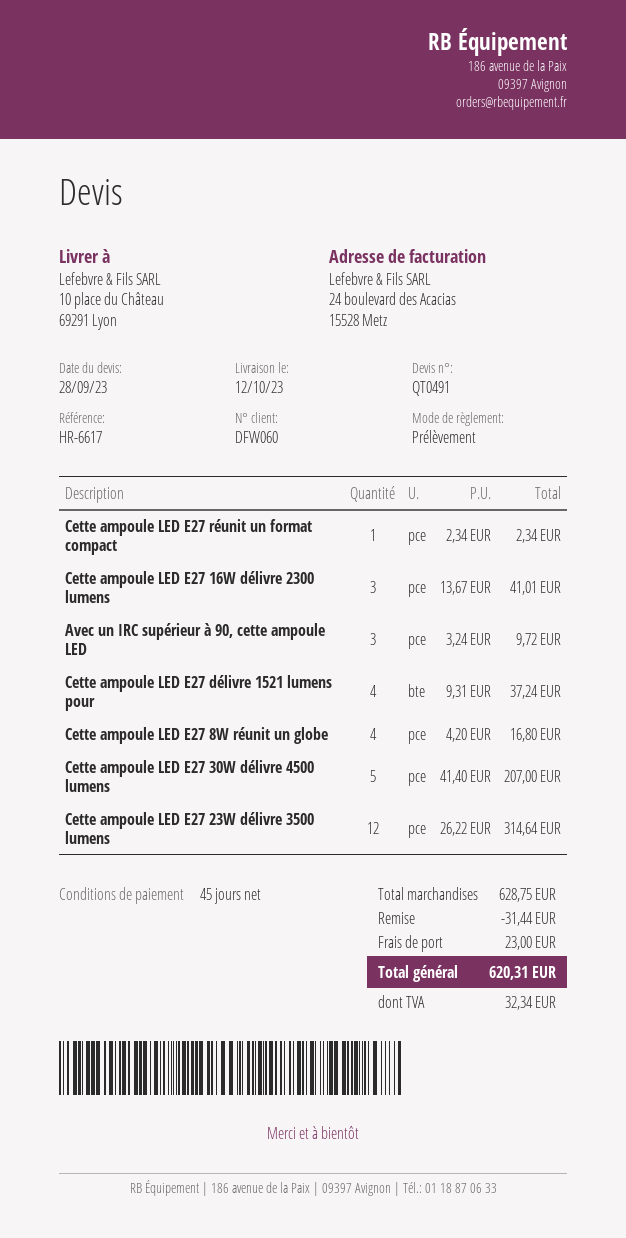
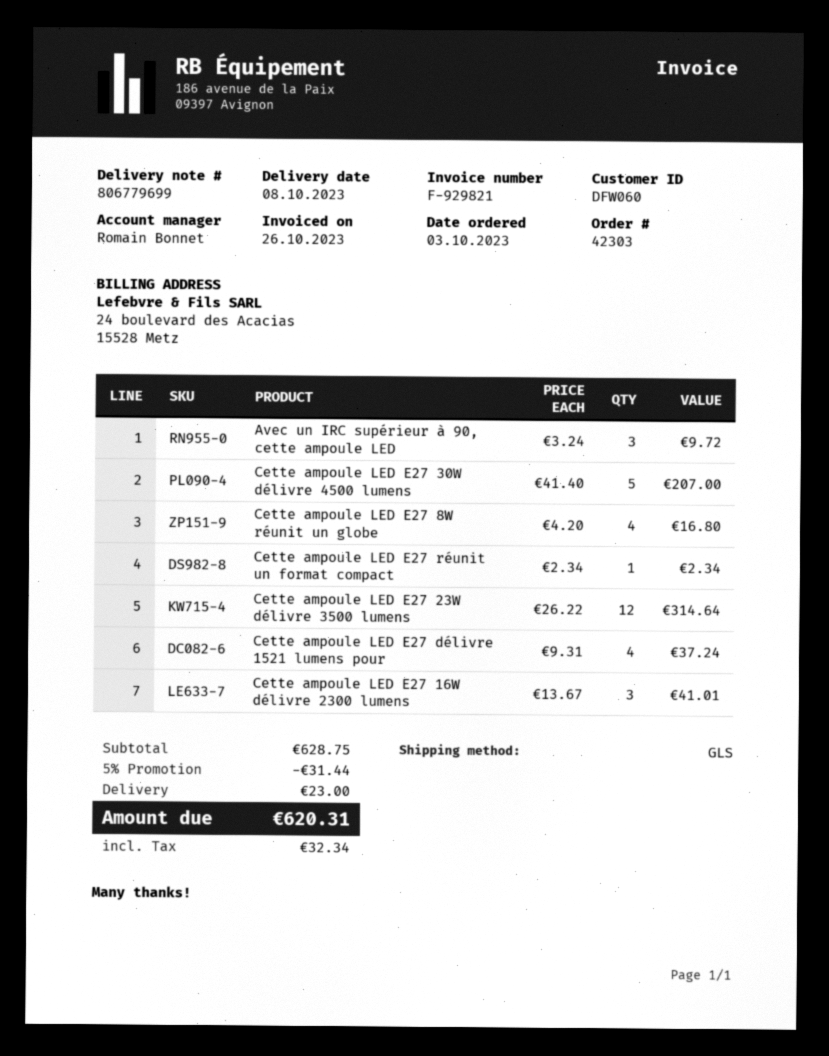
delivery date: 2023-10-12 -> 2023-10-08

